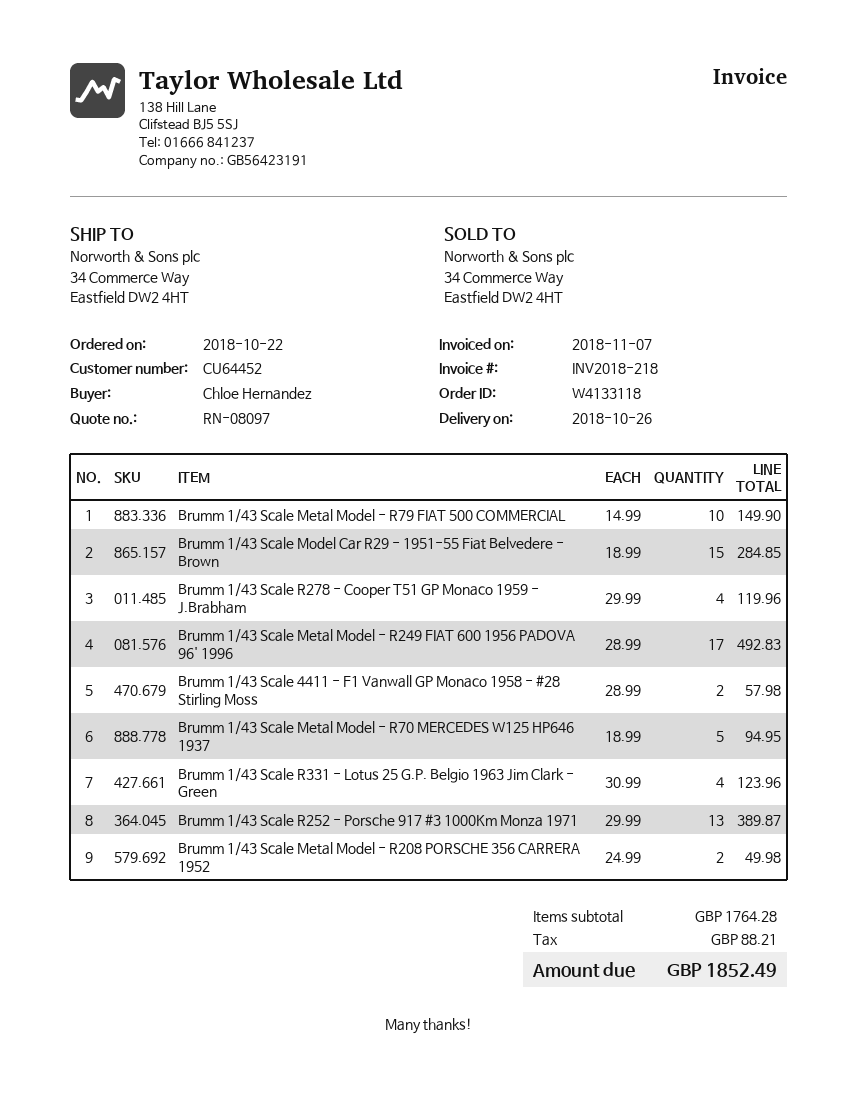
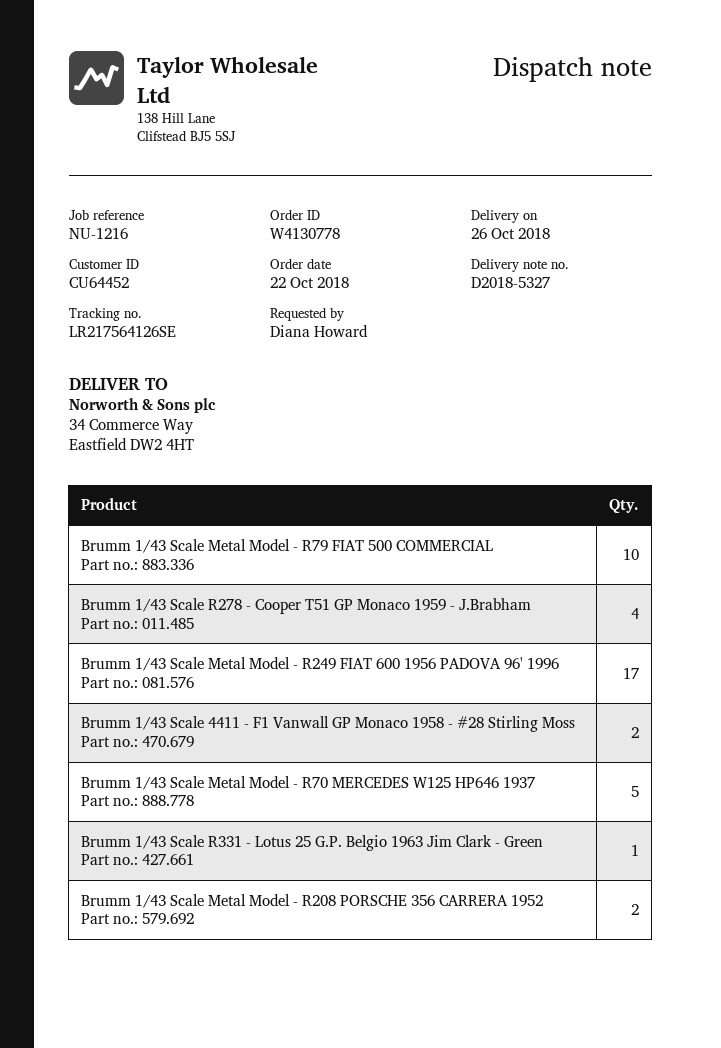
order number: W4133118 -> W4130778
ordered by: Chloe Hernandez -> Diana Howard
Brumm 1/43 Scale Model Car R29 - 1951-55 Fiat Belvedere - Brown: 15 -> none
Brumm 1/43 Scale R331 - Lotus 25 G.P. Belgio 1963 Jim Clark - Green: 4 -> 1
Brumm 1/43 Scale R252 - Porsche 917 #3 1000Km Monza 1971: 13 -> none

